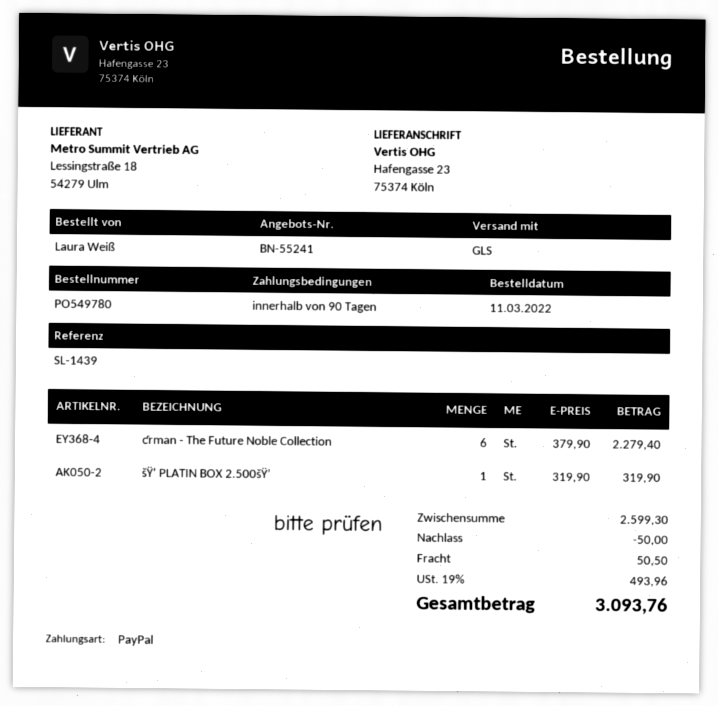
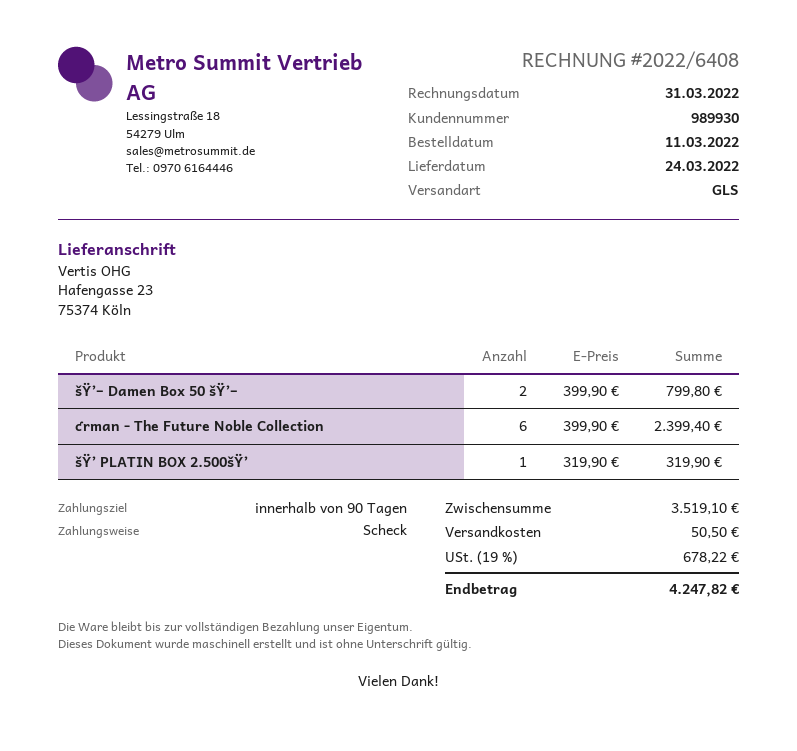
payment method: PayPal -> cheque
ƈrman - The Future Noble Collection: 6 x 379.90 = 2279.40 -> 6 x 399.90 = 2399.40
šŸ’– Damen Box 50 šŸ’–: none -> 2 x 399.90 = 799.80
subtotal: 2599.30 -> 3519.10
discount: 50.00 -> none
tax: 19% = 493.96 -> 19% = 678.22
total: 3093.76 -> 4247.82

